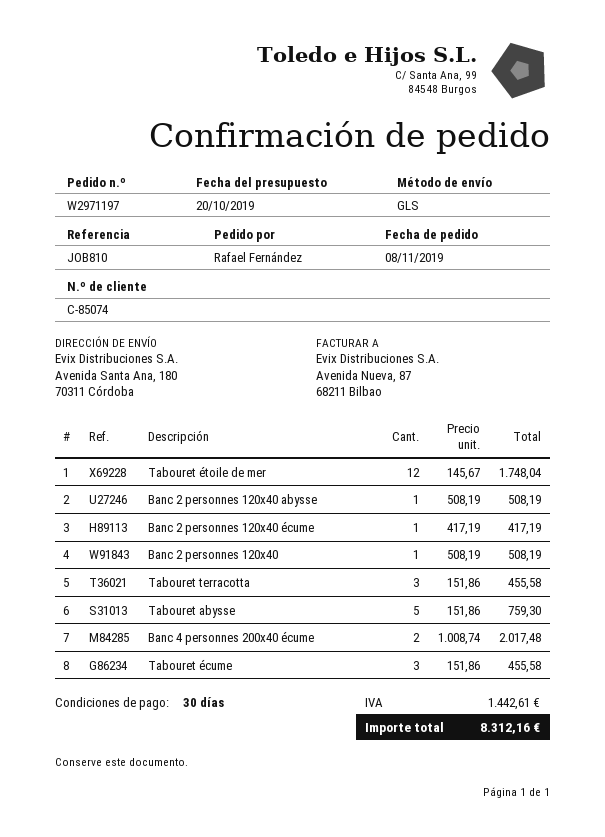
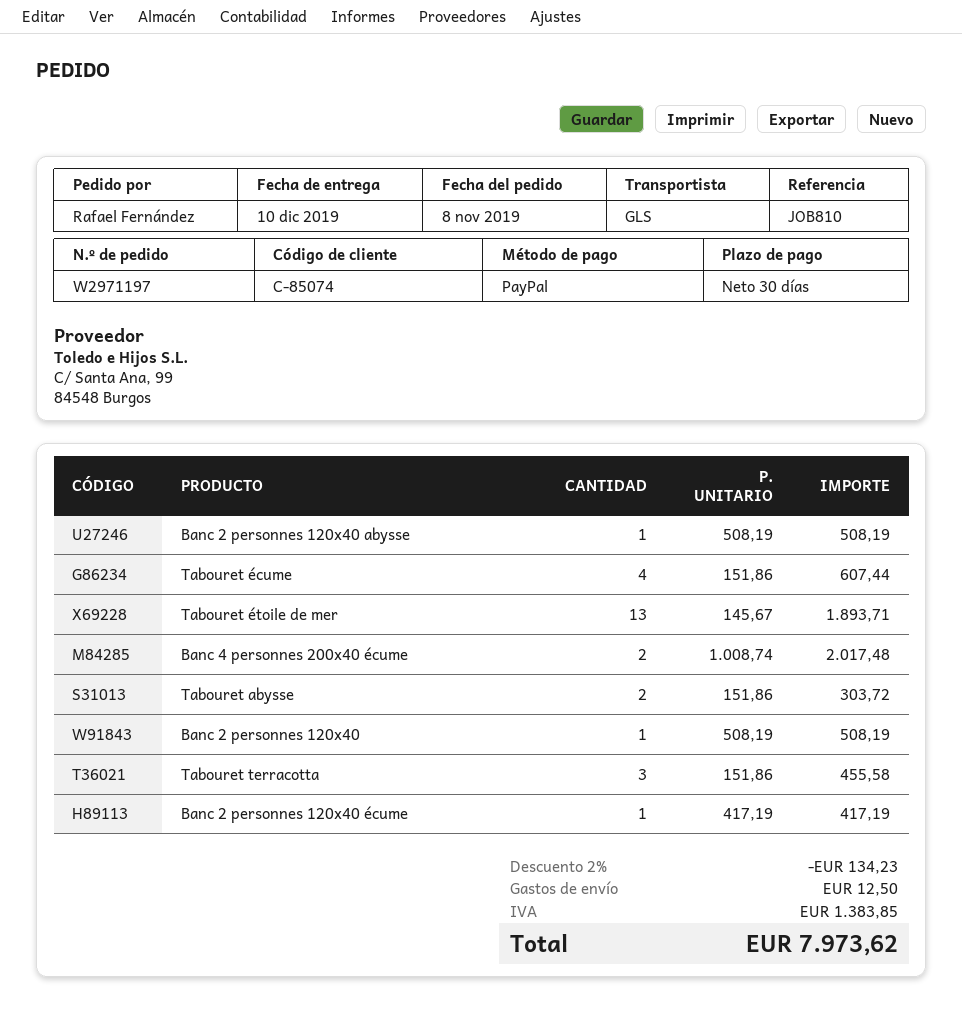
Tabouret étoile de mer: 12 x 145.67 = 1748.04 -> 13 x 145.67 = 1893.71
Tabouret abysse: 5 x 151.86 = 759.30 -> 2 x 151.86 = 303.72
Tabouret écume: 3 x 151.86 = 455.58 -> 4 x 151.86 = 607.44
discount: none -> 2% = 134.23
shipping: none -> 12.50
tax: 1442.61 -> 1383.85
total: 8312.16 -> 7973.62

